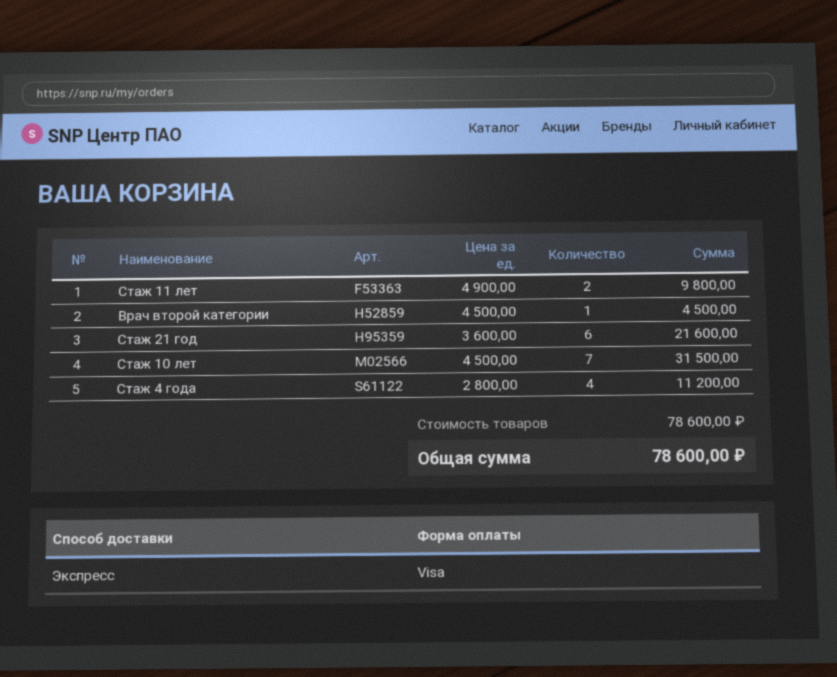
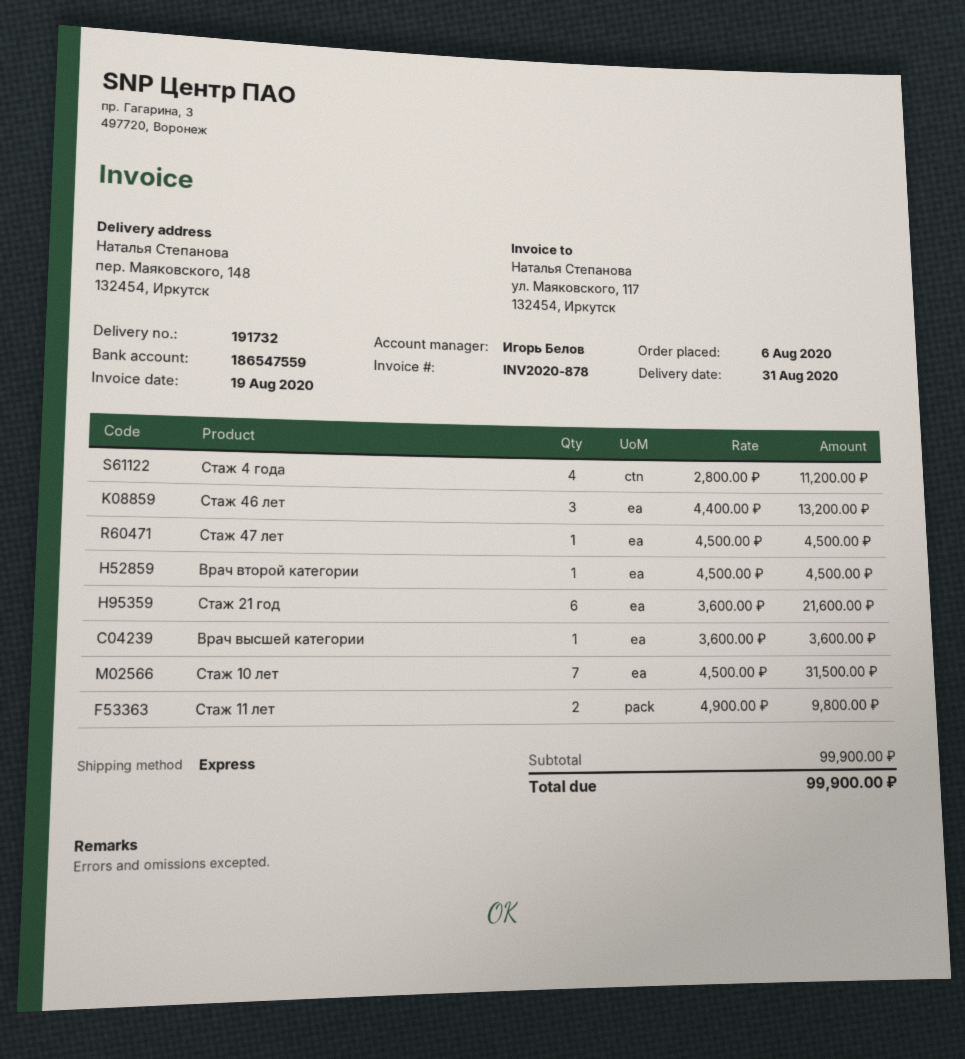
Стаж 46 лет: none -> 3 x 4400.00 = 13200.00
Стаж 47 лет: none -> 1 x 4500.00 = 4500.00
Врач высшей категории: none -> 1 x 3600.00 = 3600.00
subtotal: 78600.00 -> 99900.00
total: 78600.00 -> 99900.00

